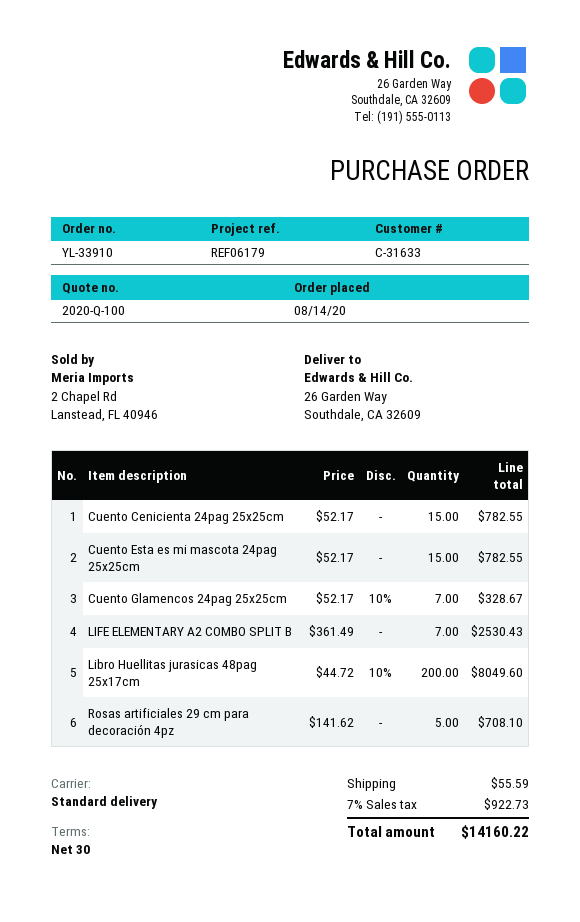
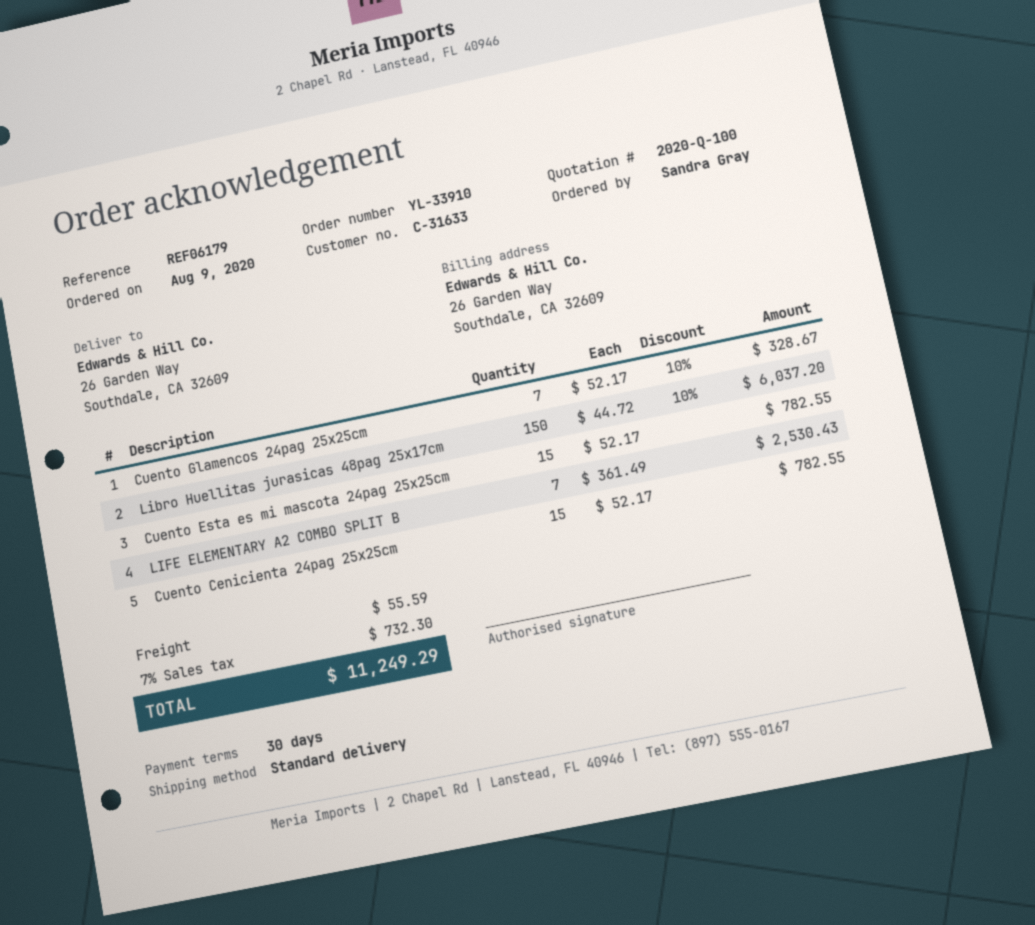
order date: 2020-08-14 -> 2020-08-09
Libro Huellitas jurasicas 48pag 25x17cm: 200 x 44.72 - 10% = 8049.60 -> 150 x 44.72 - 10% = 6037.20
Rosas artificiales 29 cm para decoración 4pz: 5 x 141.62 = 708.10 -> none
tax: 7% = 922.73 -> 7% = 732.30
total: 14160.22 -> 11249.29

